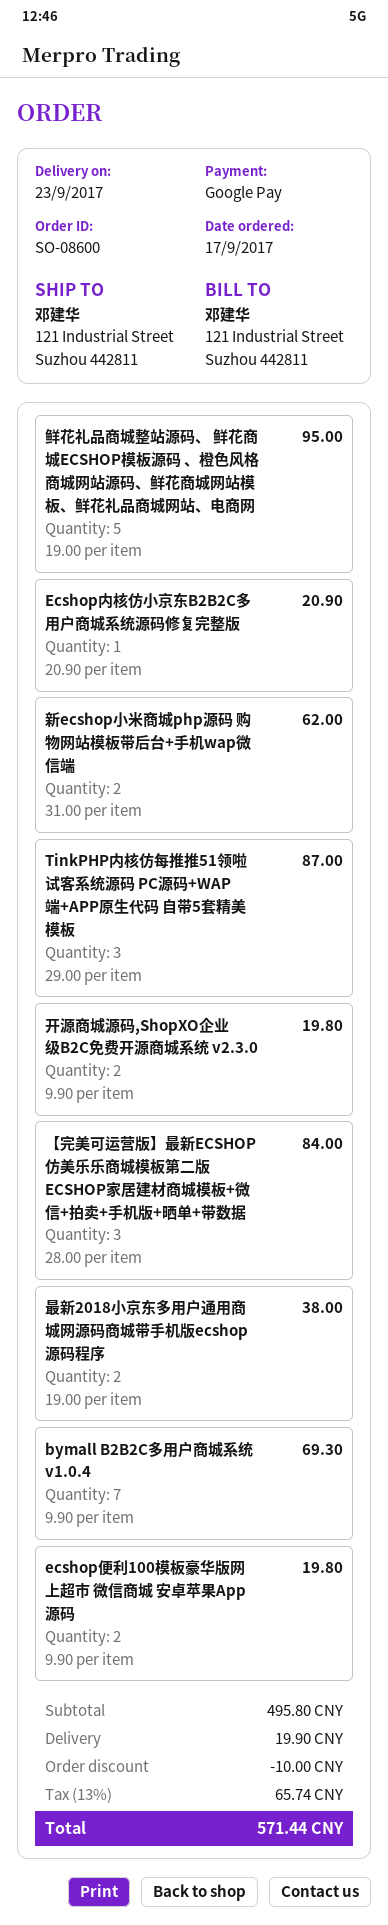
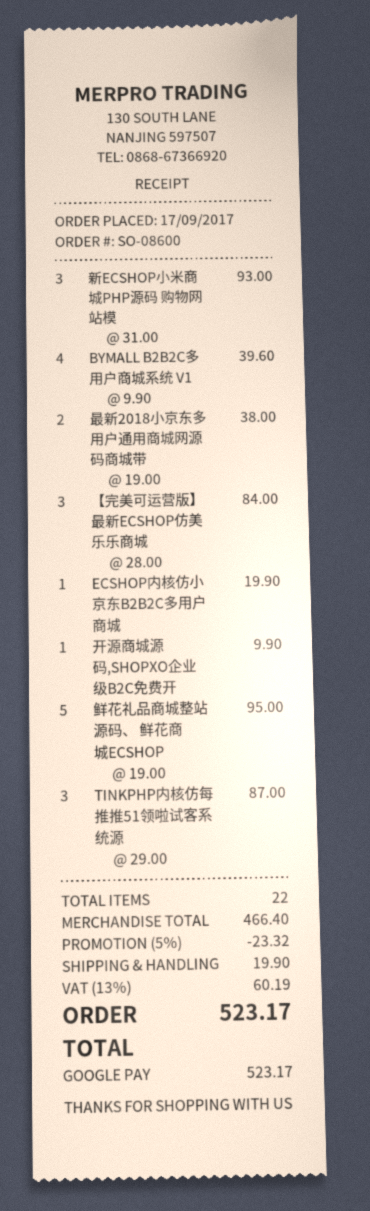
Ecshop内核仿小京东B2B2C多用户商城系统源码修复完整版: 1 x 20.90 = 20.90 -> 1 x 19.90 = 19.90
新ecshop小米商城php源码 购物网站模板带后台+手机wap微信端: 2 x 31.00 = 62.00 -> 3 x 31.00 = 93.00
开源商城源码,ShopXO企业级B2C免费开源商城系统 v2.3.0: 2 x 9.90 = 19.80 -> 1 x 9.90 = 9.90
bymall B2B2C多用户商城系统 v1.0.4: 7 x 9.90 = 69.30 -> 4 x 9.90 = 39.60
ecshop便利100模板豪华版网上超市 微信商城 安卓苹果App源码: 2 x 9.90 = 19.80 -> none
subtotal: 495.80 -> 466.40
discount: 10.00 -> 23.32
tax: 13% = 65.74 -> 13% = 60.19
total: 571.44 -> 523.17

